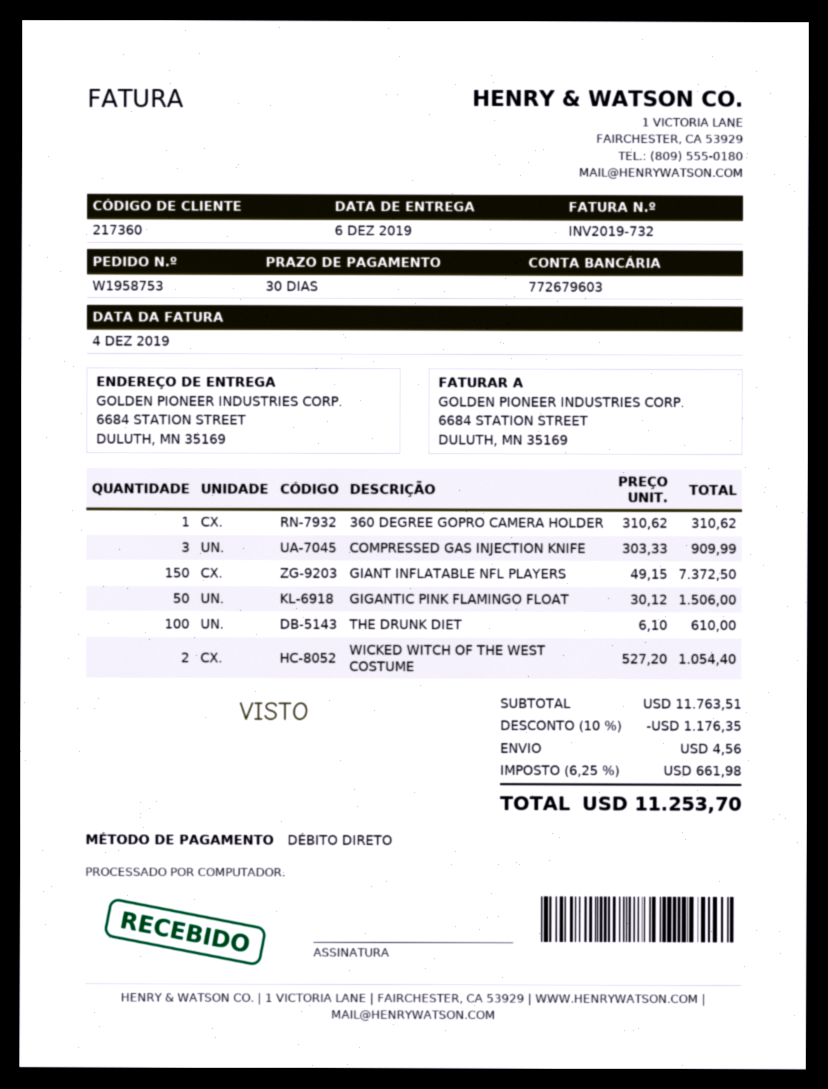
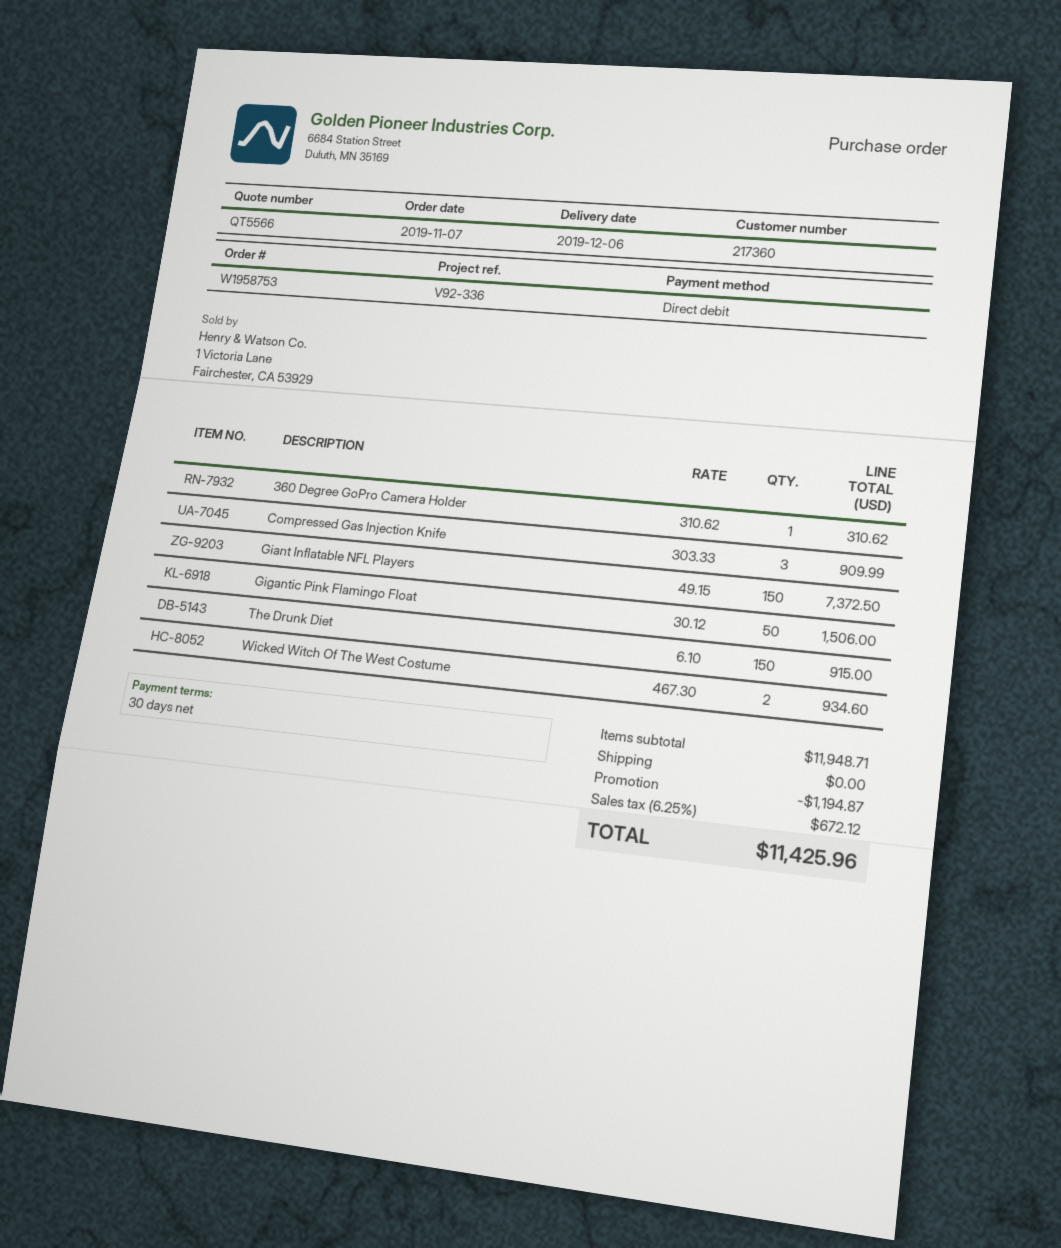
THE DRUNK DIET: 100 x 6.10 = 610.00 -> 150 x 6.10 = 915.00
WICKED WITCH OF THE WEST COSTUME: 2 x 527.20 = 1054.40 -> 2 x 467.30 = 934.60
subtotal: 11763.51 -> 11948.71
discount: 1176.35 -> 1194.87
shipping: 4.56 -> 0.00
tax: 6.25% = 661.98 -> 6.25% = 672.12
total: 11253.70 -> 11425.96

